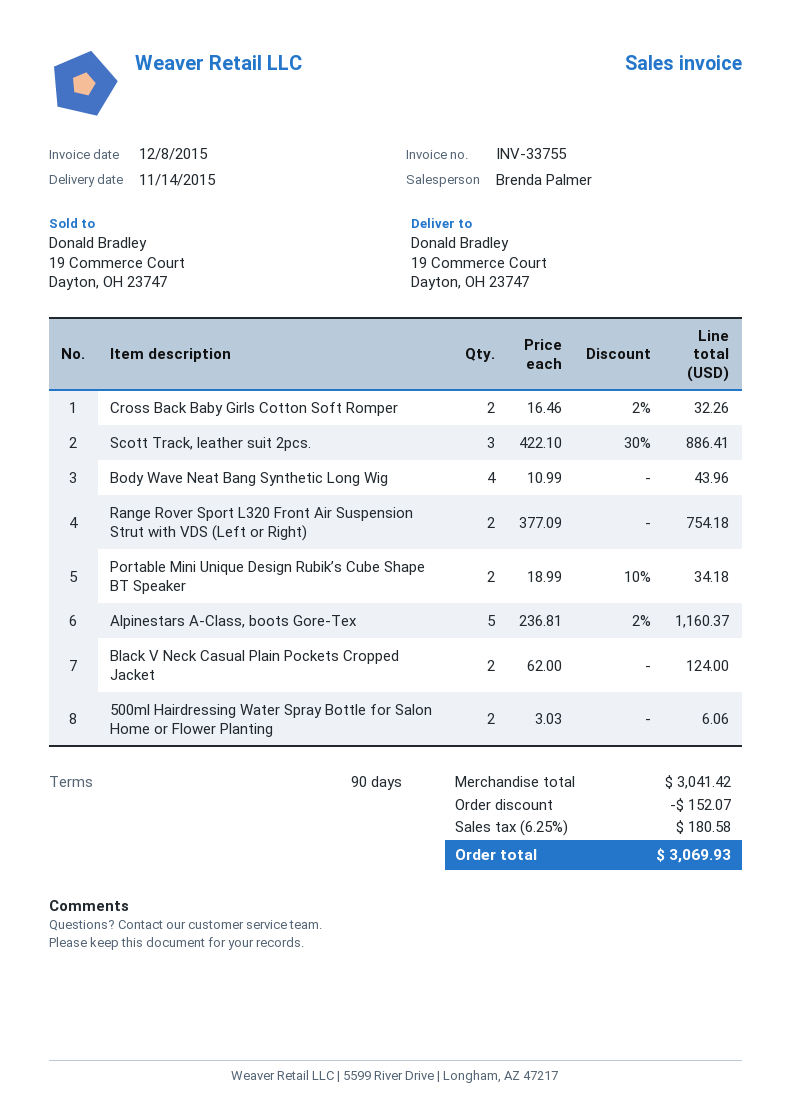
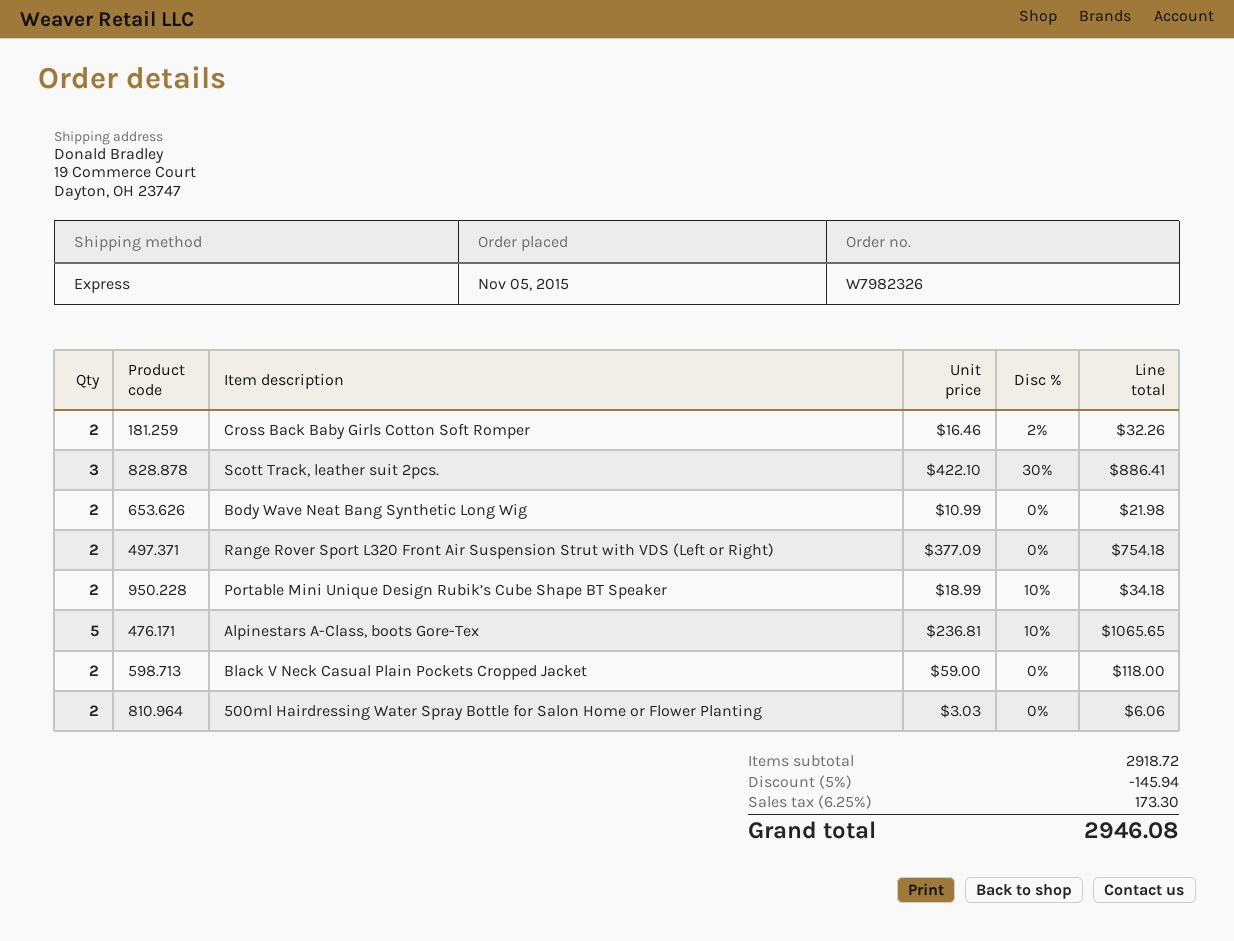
Body Wave Neat Bang Synthetic Long Wig: 4 x 10.99 = 43.96 -> 2 x 10.99 = 21.98
Alpinestars A-Class, boots Gore-Tex: 5 x 236.81 - 2% = 1160.37 -> 5 x 236.81 - 10% = 1065.65
Black V Neck Casual Plain Pockets Cropped Jacket: 2 x 62.00 = 124.00 -> 2 x 59.00 = 118.00
subtotal: 3041.42 -> 2918.72
discount: 152.07 -> 145.94
tax: 6.25% = 180.58 -> 6.25% = 173.30
total: 3069.93 -> 2946.08

